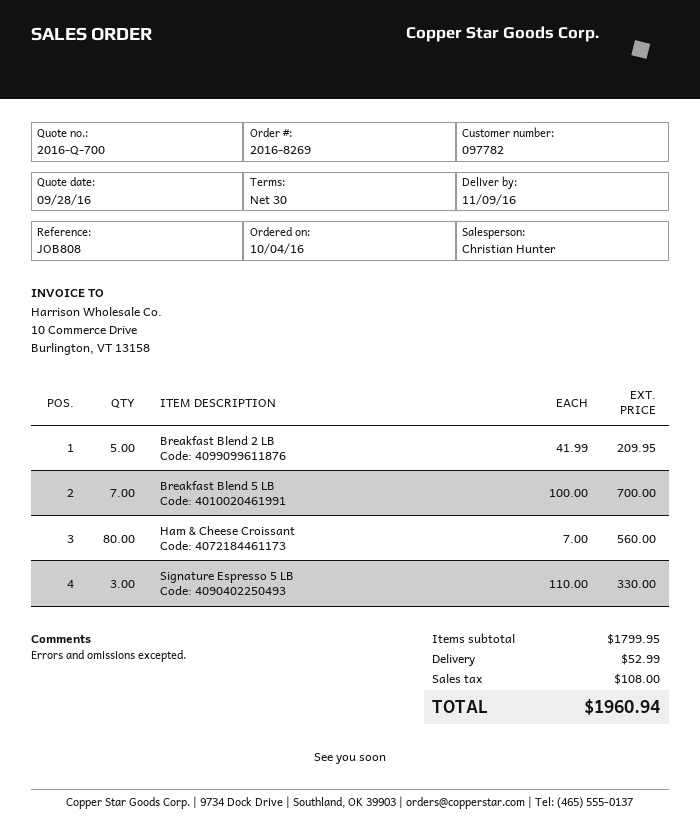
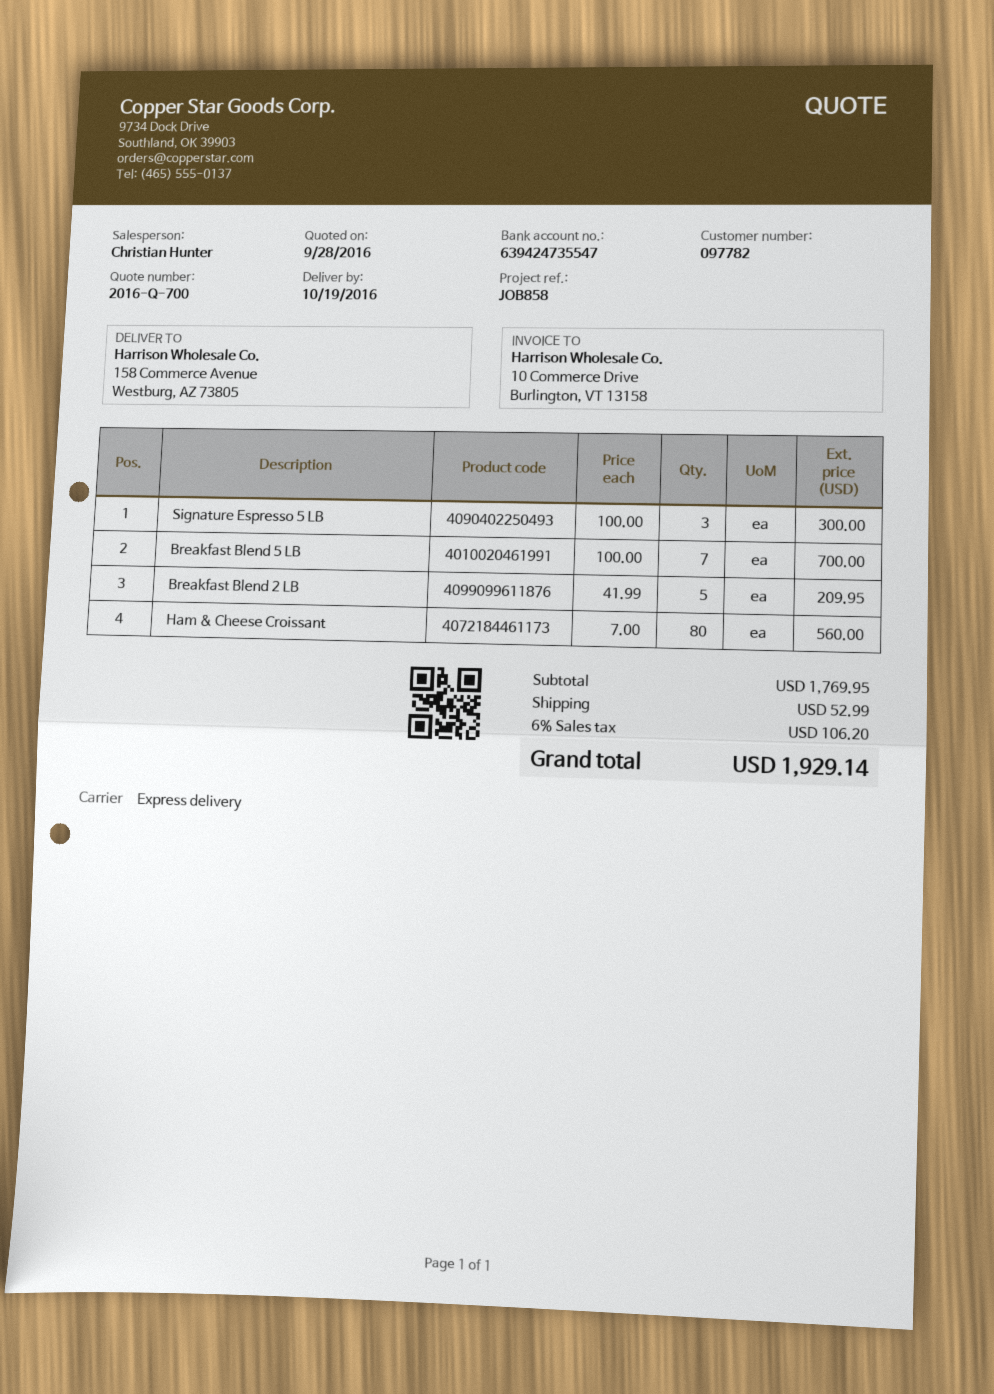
delivery date: 2016-11-09 -> 2016-10-19
reference: JOB808 -> JOB858
Signature Espresso 5 LB: 3 x 110.00 = 330.00 -> 3 x 100.00 = 300.00
subtotal: 1799.95 -> 1769.95
tax: 108.00 -> 106.20
total: 1960.94 -> 1929.14

